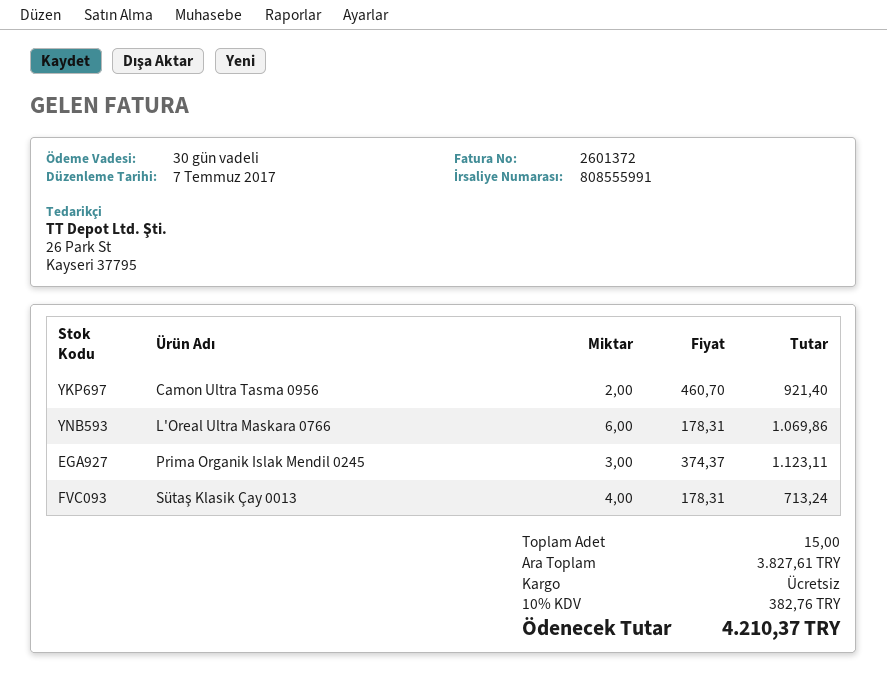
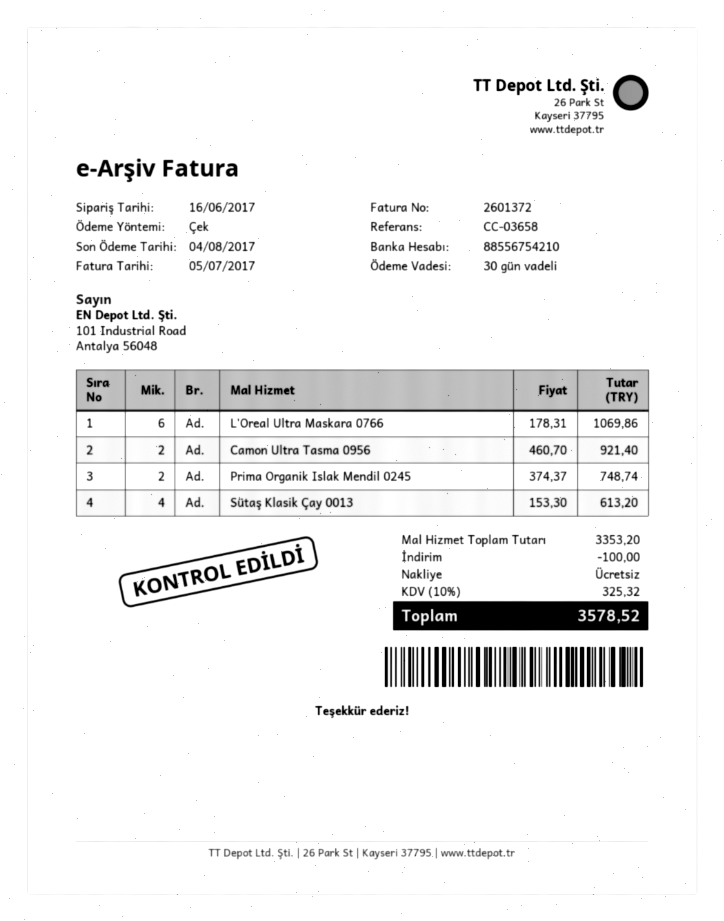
invoice date: 2017-07-07 -> 2017-07-05
Prima Organik Islak Mendil 0245: 3 x 374.37 = 1123.11 -> 2 x 374.37 = 748.74
Sütaş Klasik Çay 0013: 4 x 178.31 = 713.24 -> 4 x 153.30 = 613.20
subtotal: 3827.61 -> 3353.20
discount: none -> 100.00
tax: 10% = 382.76 -> 10% = 325.32
total: 4210.37 -> 3578.52

